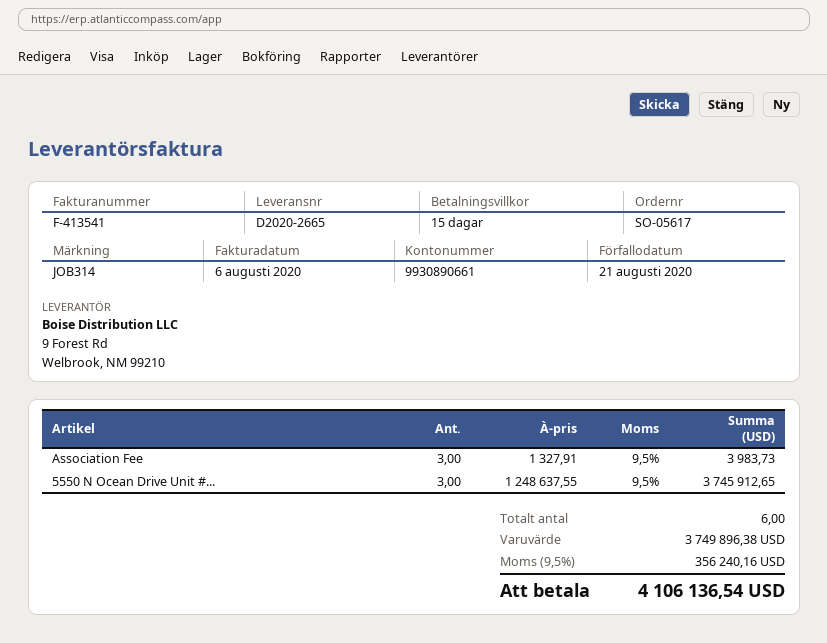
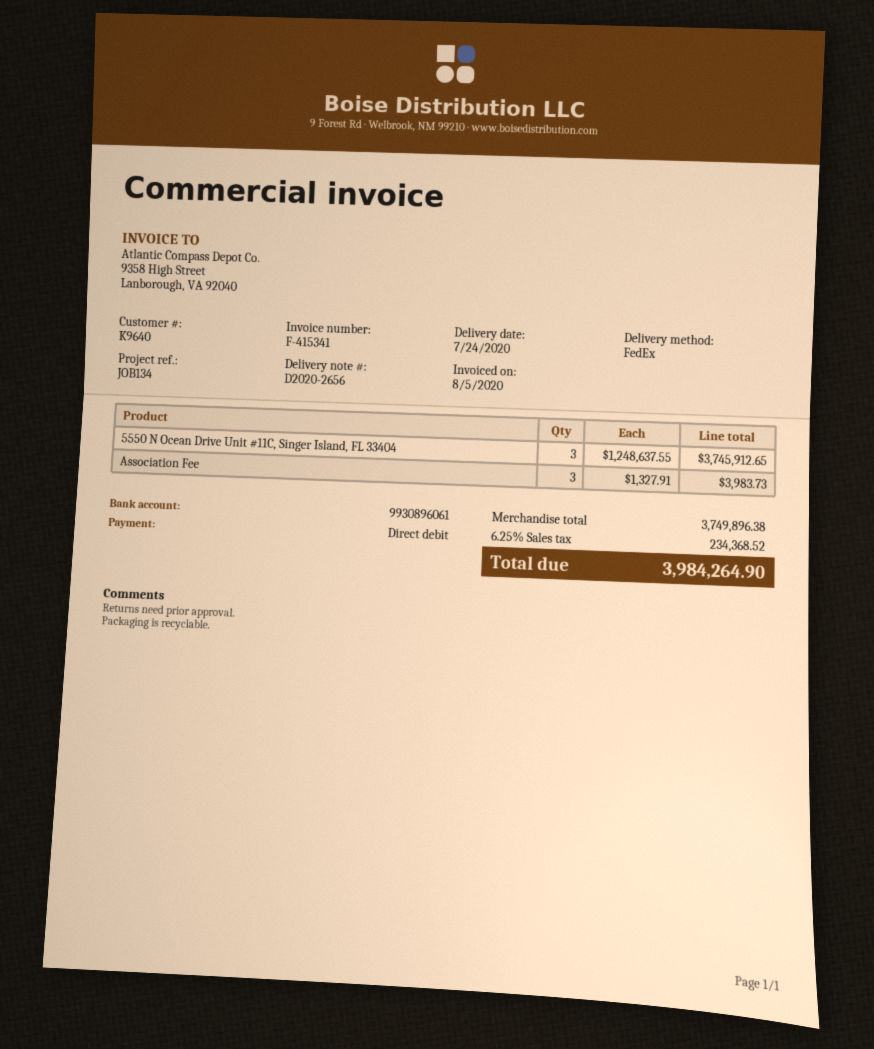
delivery note number: D2020-2665 -> D2020-2656
invoice number: F-413541 -> F-415341
invoice date: 2020-08-06 -> 2020-08-05
reference: JOB314 -> JOB134
bank account: 9930890661 -> 9930896061
tax: 9.5% = 356240.16 -> 6.25% = 234368.52
total: 4106136.54 -> 3984264.90

